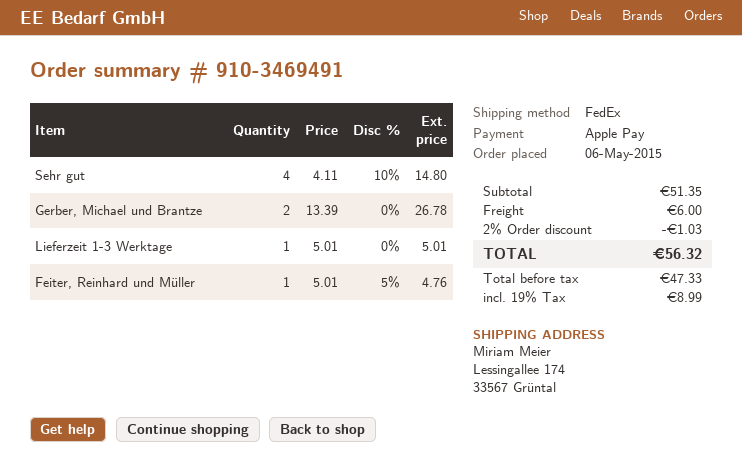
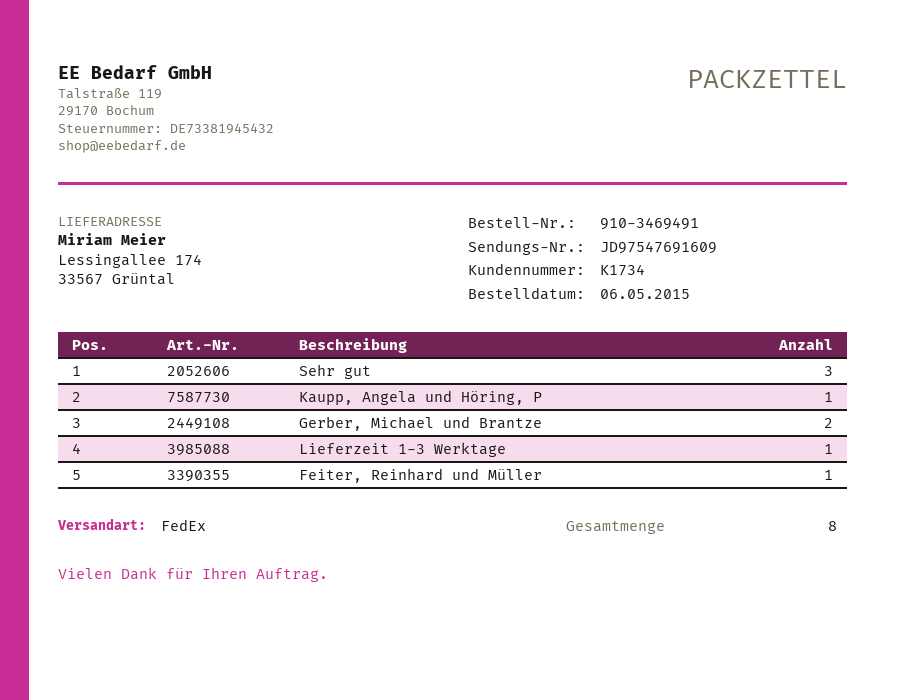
Sehr gut: 4 -> 3
Kaupp, Angela und Höring, P: none -> 1

